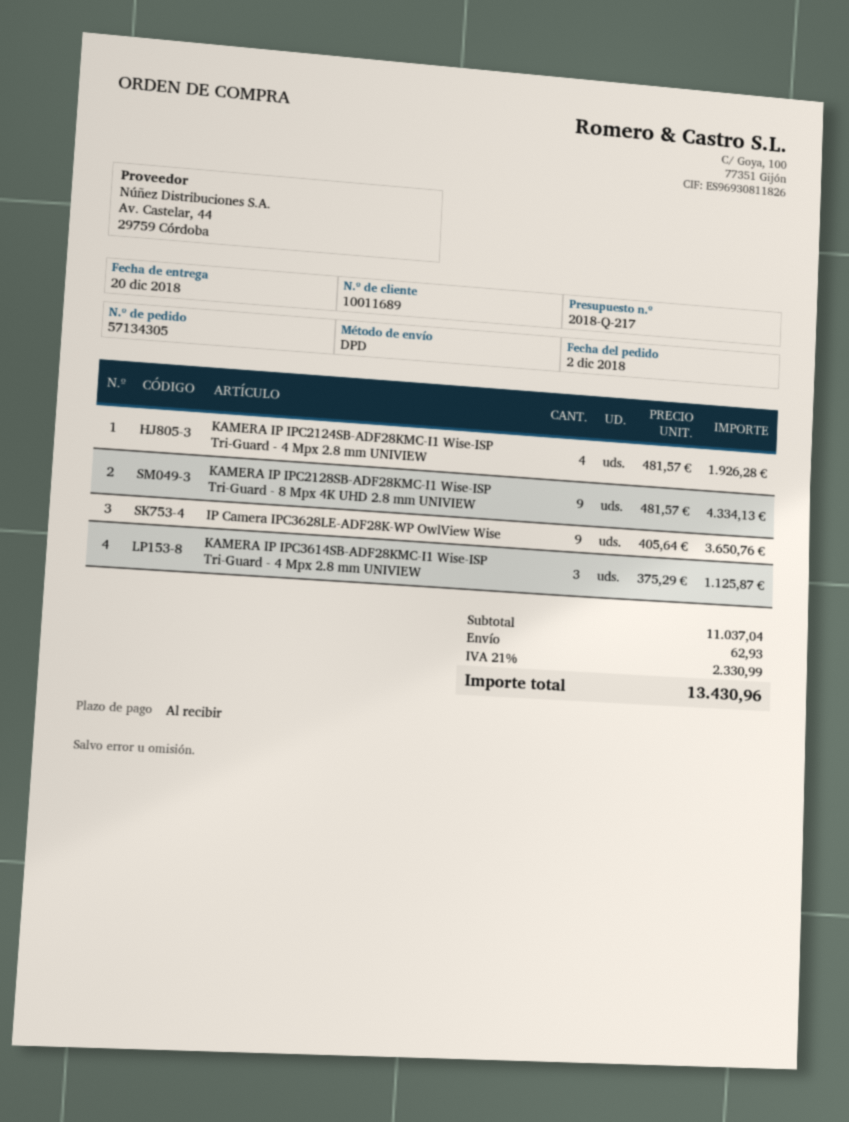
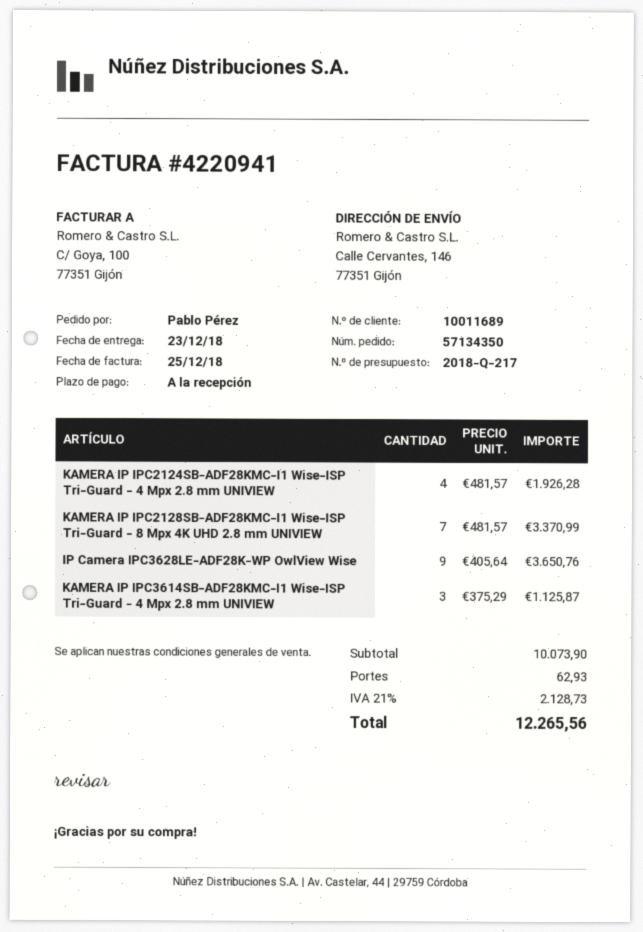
order number: 57134305 -> 57134350
delivery date: 2018-12-20 -> 2018-12-23
KAMERA IP IPC2128SB-ADF28KMC-I1 Wise-ISP Tri-Guard - 8 Mpx 4K UHD 2.8 mm UNIVIEW: 9 x 481.57 = 4334.13 -> 7 x 481.57 = 3370.99
subtotal: 11037.04 -> 10073.90
tax: 21% = 2330.99 -> 21% = 2128.73
total: 13430.96 -> 12265.56

